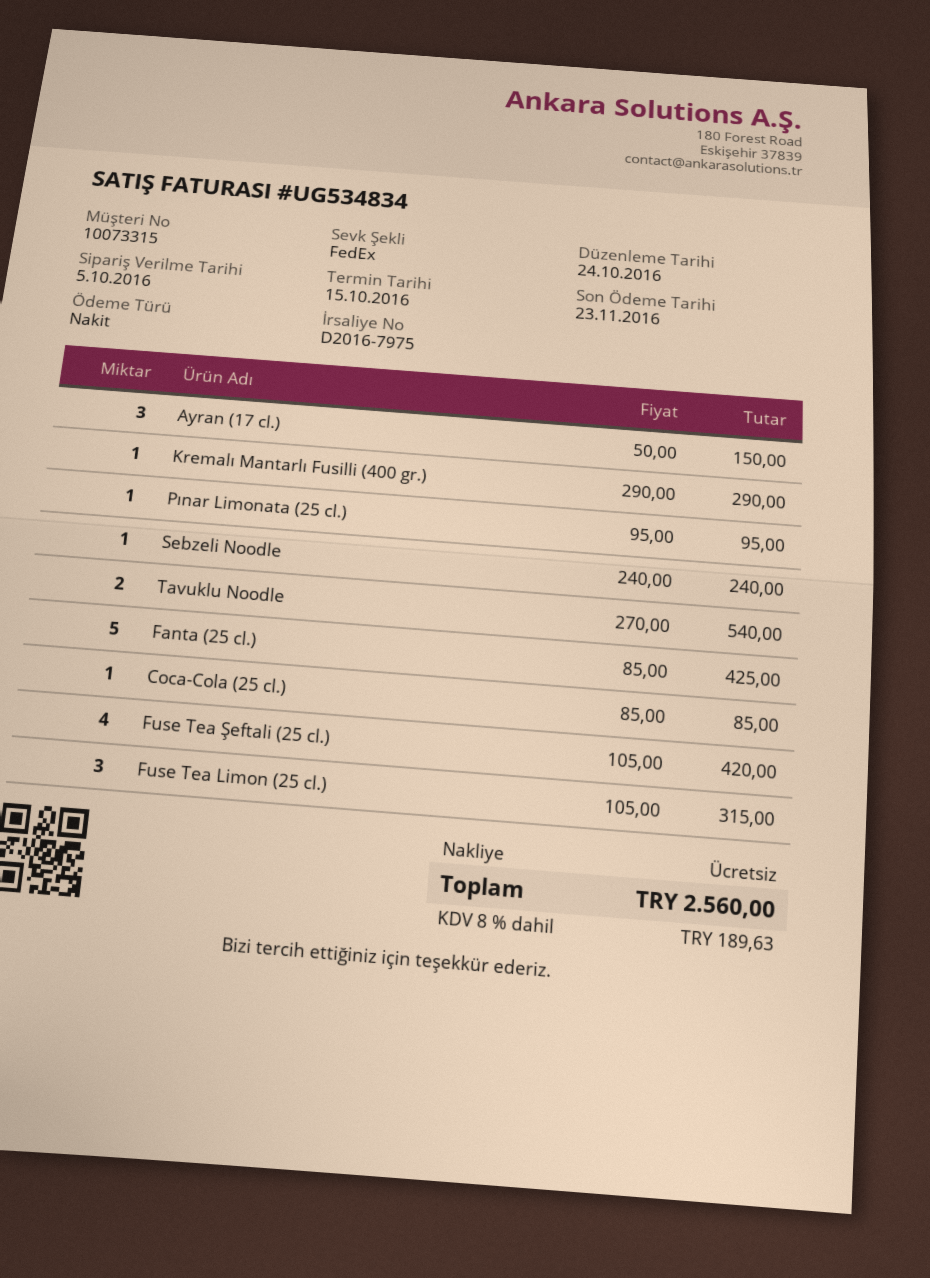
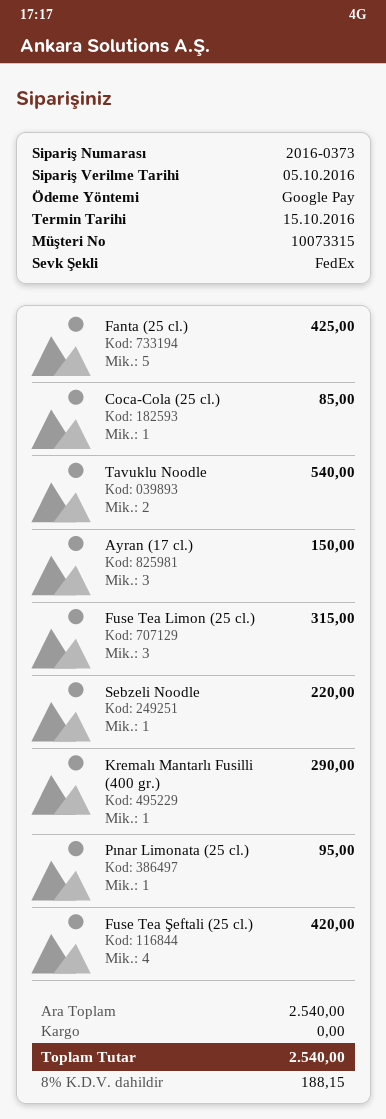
payment method: cash -> Google Pay
Sebzeli Noodle: 1 for 240.00 -> 1 for 220.00
tax: 8% = 189.63 -> 8% = 188.15
total: 2560.00 -> 2540.00

